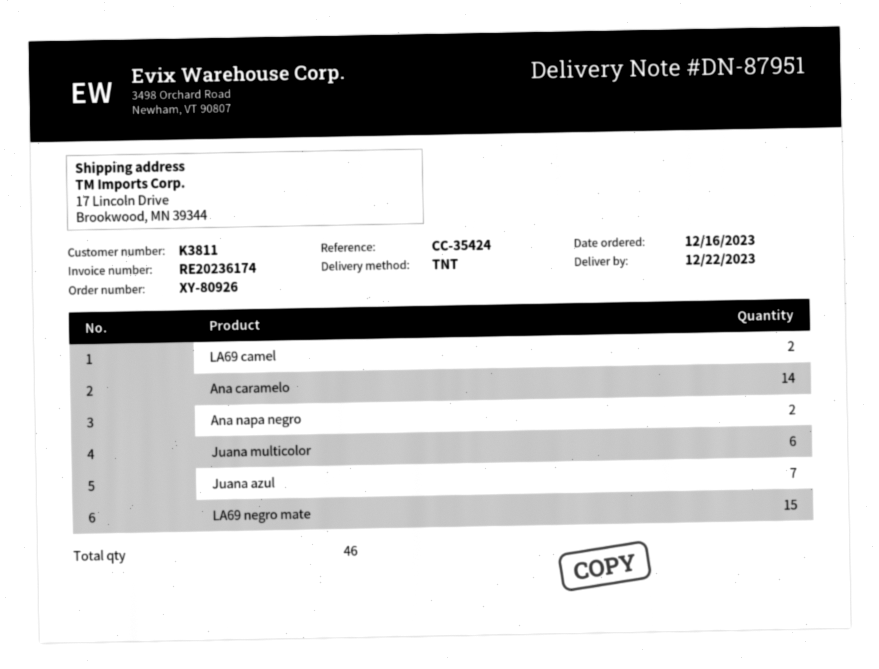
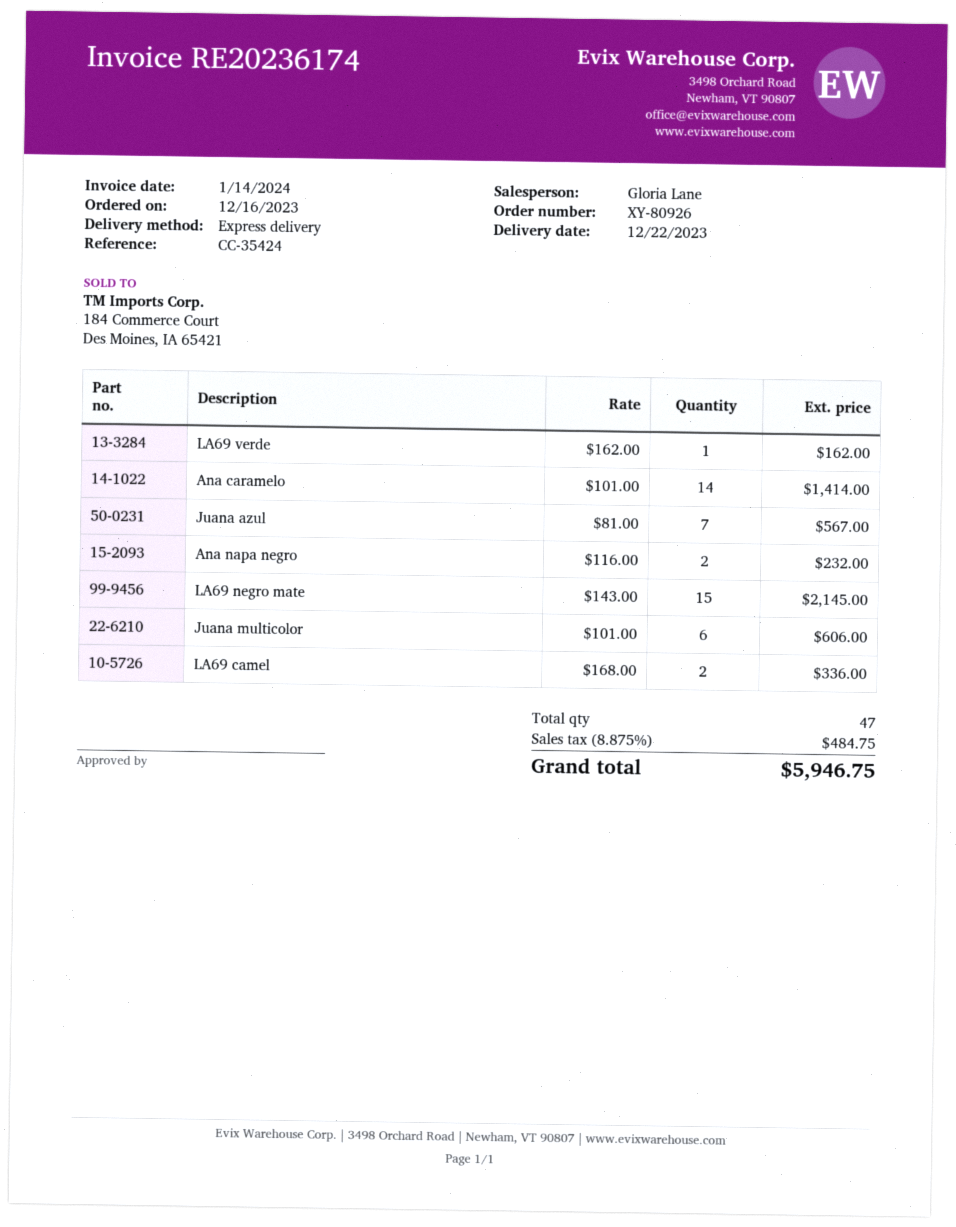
shipping method: TNT -> express
LA69 verde: none -> 1
total quantity: 46 -> 47

